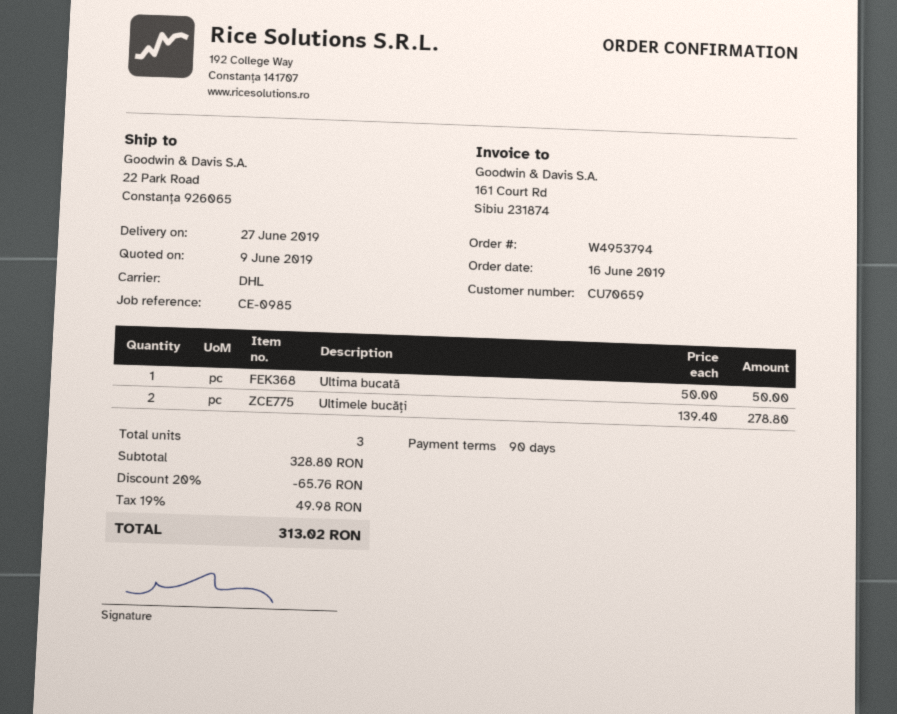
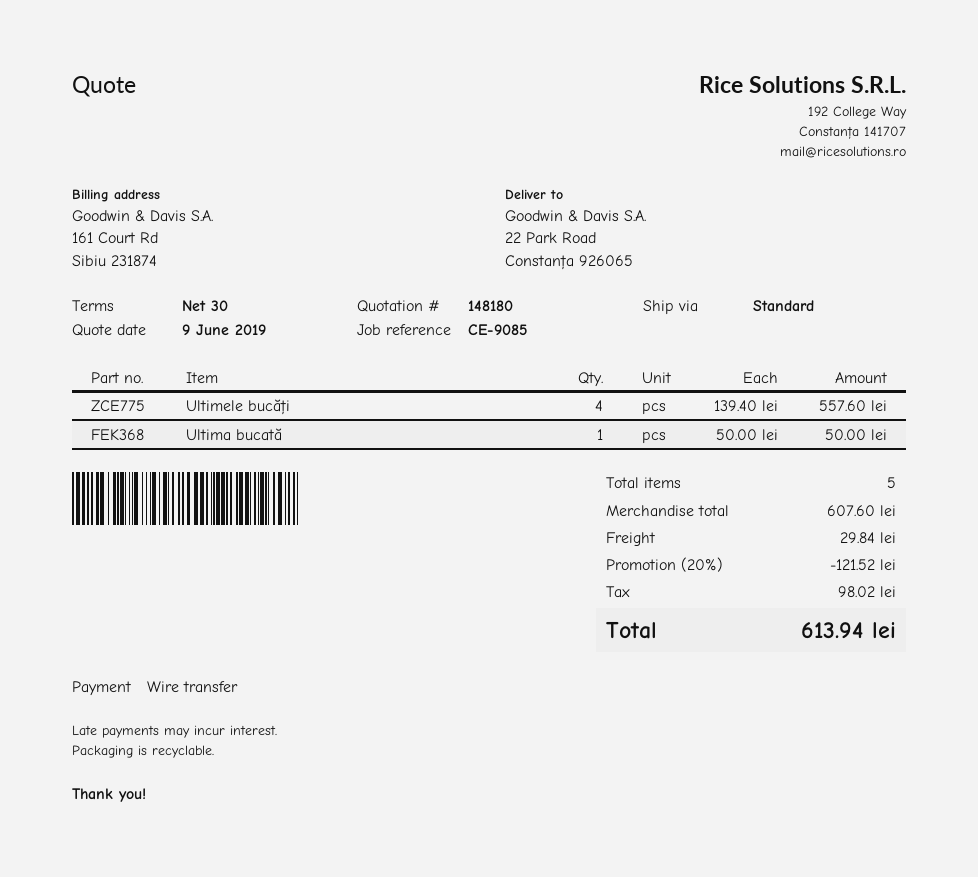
payment terms: 90 days -> 30 days
reference: CE-0985 -> CE-9085
shipping method: DHL -> standard
Ultimele bucăți: 2 x 139.40 = 278.80 -> 4 x 139.40 = 557.60
total quantity: 3 -> 5
subtotal: 328.80 -> 607.60
discount: 20% = 65.76 -> 20% = 121.52
shipping: none -> 29.84
tax: 49.98 -> 98.02
total: 313.02 -> 613.94

